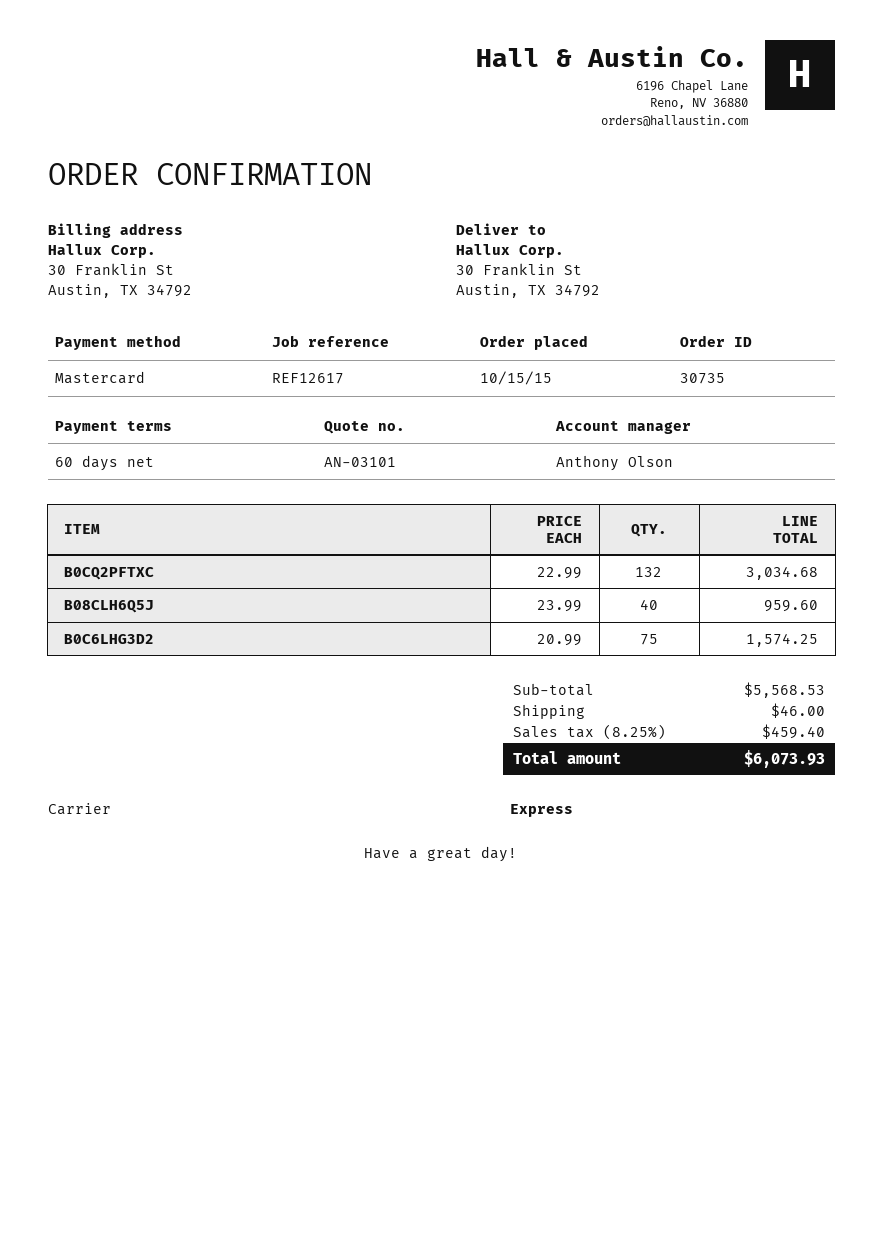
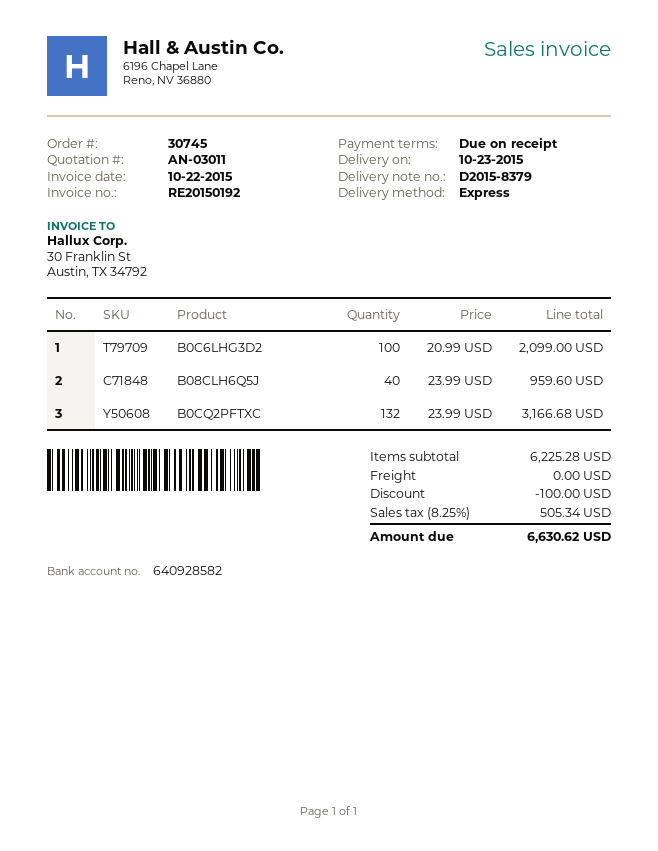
quote number: AN-03101 -> AN-03011
order number: 30735 -> 30745
payment terms: 60 days -> on receipt
B0CQ2PFTXC: 132 x 22.99 = 3034.68 -> 132 x 23.99 = 3166.68
B0C6LHG3D2: 75 x 20.99 = 1574.25 -> 100 x 20.99 = 2099.00
subtotal: 5568.53 -> 6225.28
discount: none -> 100.00
shipping: 46.00 -> 0.00
tax: 8.25% = 459.40 -> 8.25% = 505.34
total: 6073.93 -> 6630.62

